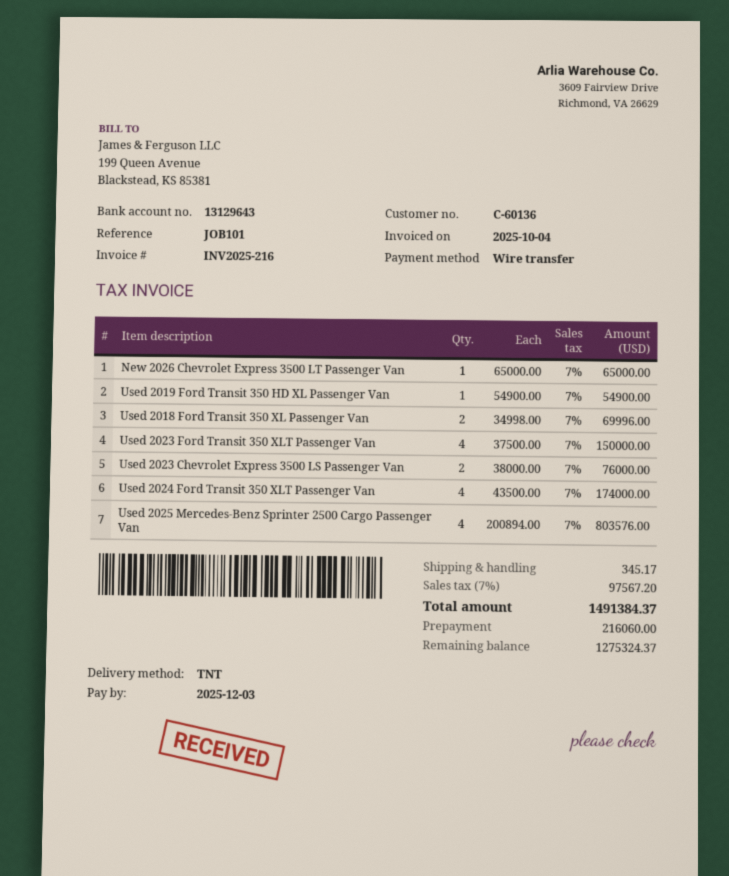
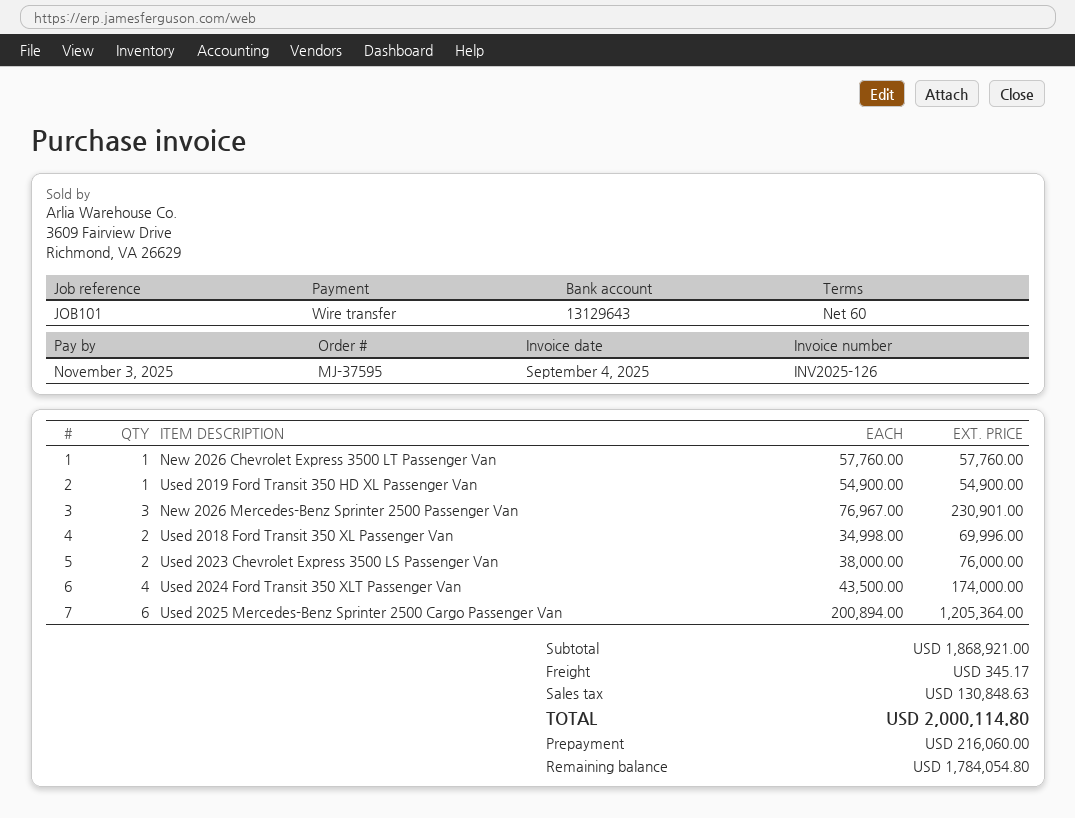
invoice number: INV2025-216 -> INV2025-126
invoice date: 2025-10-04 -> 2025-09-04
due date: 2025-12-03 -> 2025-11-03
New 2026 Chevrolet Express 3500 LT Passenger Van: 1 x 65000.00 = 65000.00 -> 1 x 57760.00 = 57760.00
Used 2023 Ford Transit 350 XLT Passenger Van: 4 x 37500.00 = 150000.00 -> none
Used 2025 Mercedes-Benz Sprinter 2500 Cargo Passenger Van: 4 x 200894.00 = 803576.00 -> 6 x 200894.00 = 1205364.00
New 2026 Mercedes-Benz Sprinter 2500 Passenger Van: none -> 3 x 76967.00 = 230901.00
tax: 97567.20 -> 130848.63
total: 1491384.37 -> 2000114.80
balance: 1275324.37 -> 1784054.80

